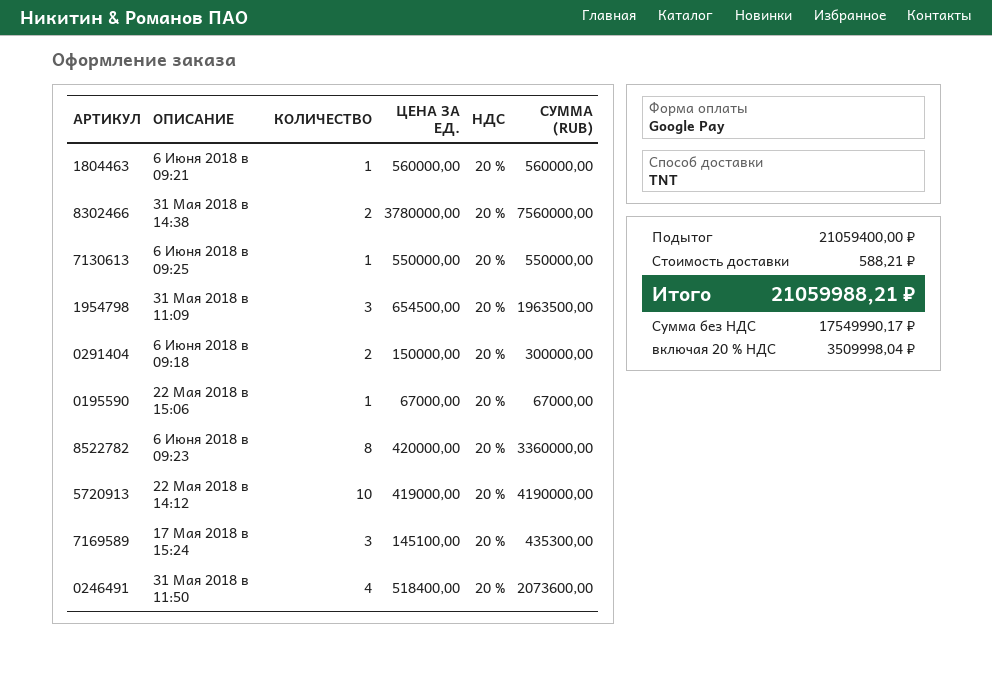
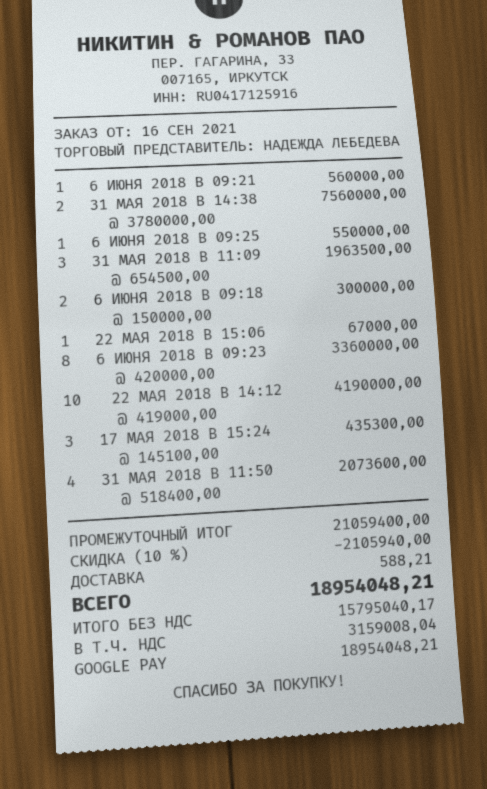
discount: none -> 10% = 2105940.00
net: 17549990.17 -> 15795040.17
tax: 3509998.04 -> 3159008.04
total: 21059988.21 -> 18954048.21

